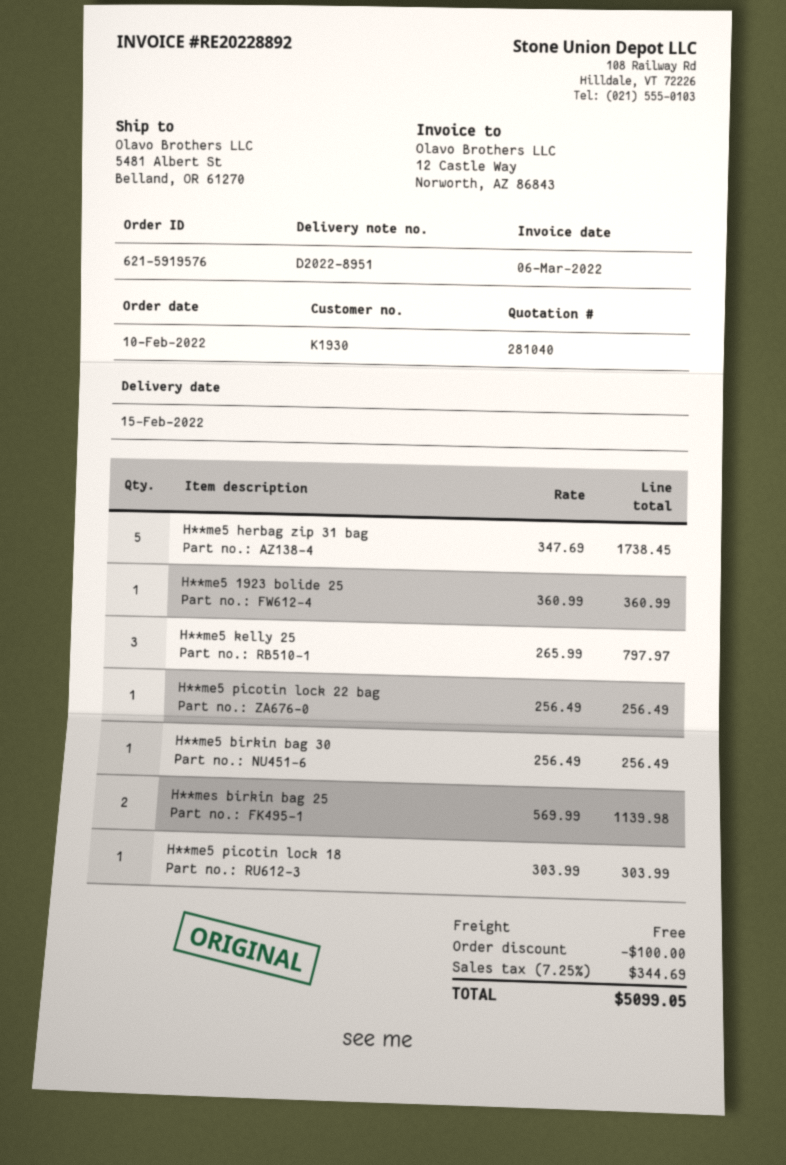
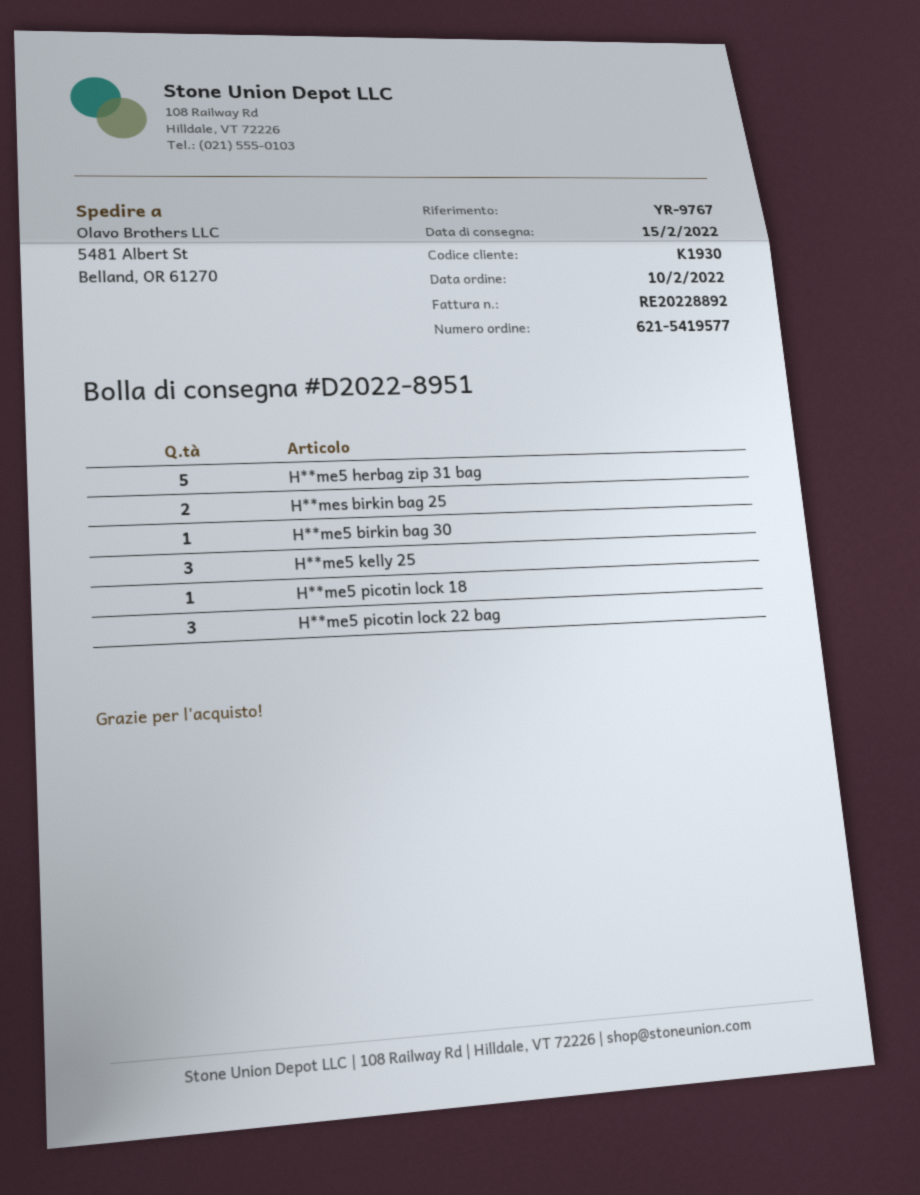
order number: 621-5919576 -> 621-5419577
H**me5 1923 bolide 25: 1 -> none
H**me5 picotin lock 22 bag: 1 -> 3

